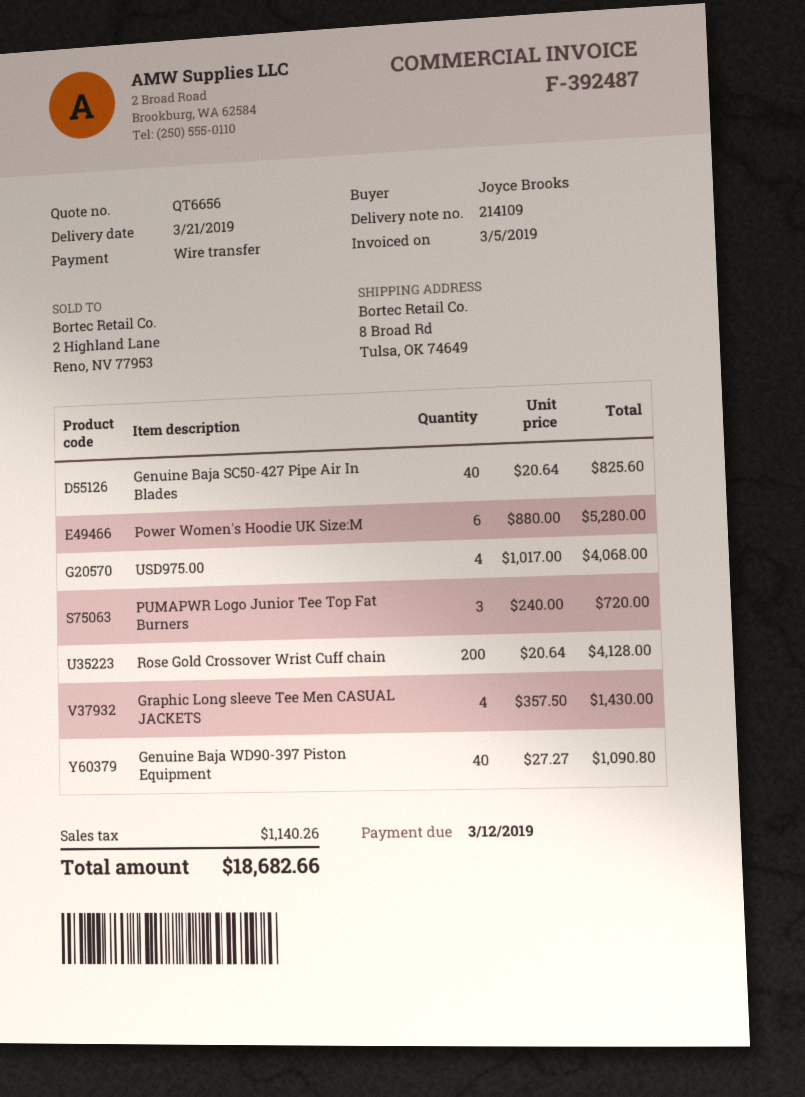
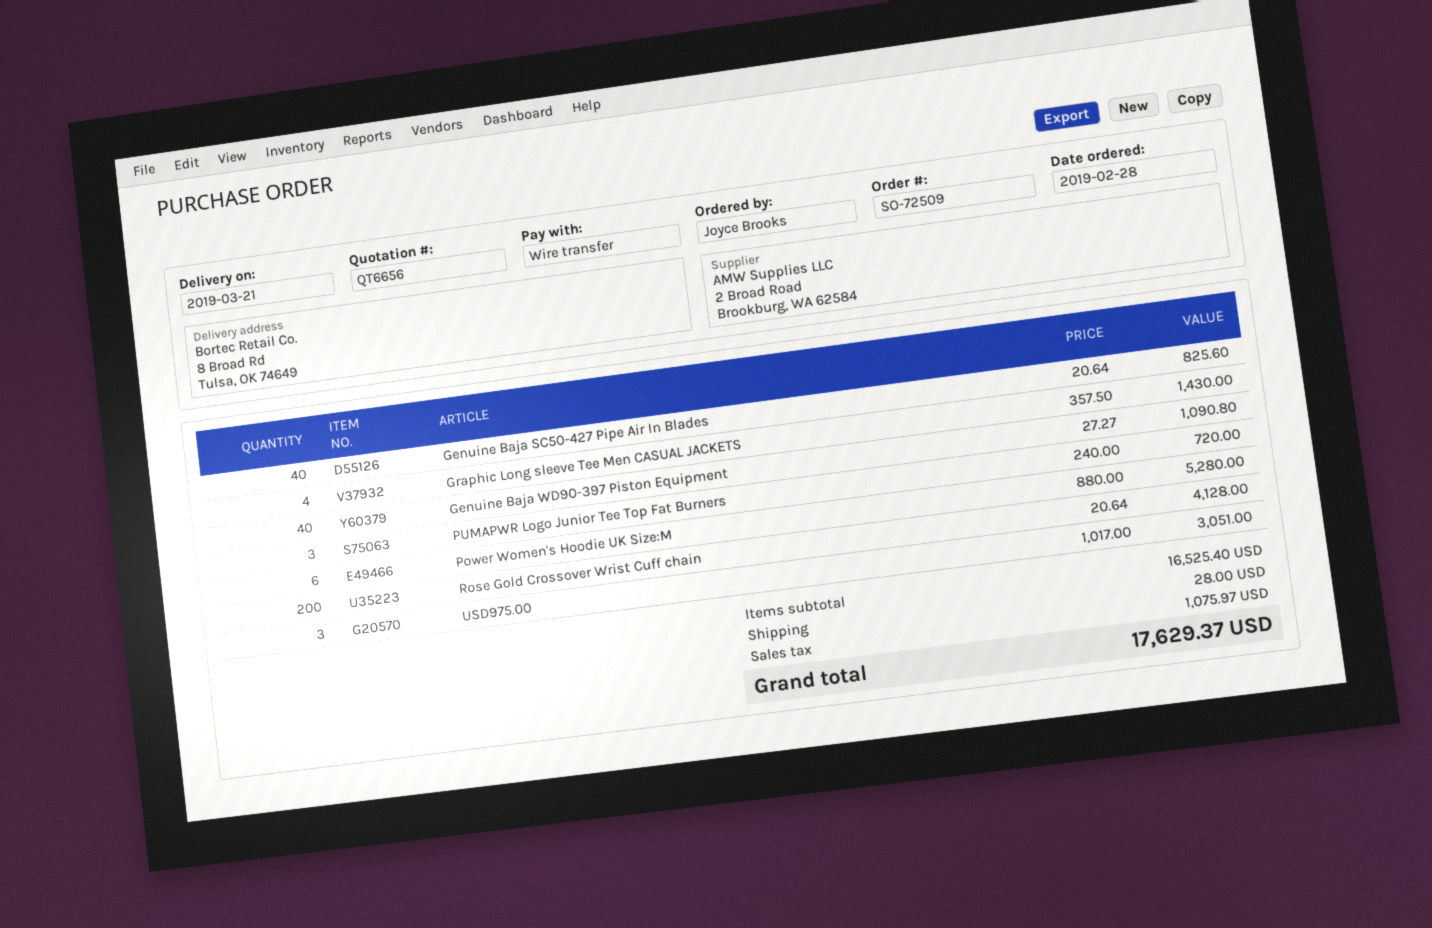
USD975.00: 4 x 1017.00 = 4068.00 -> 3 x 1017.00 = 3051.00
shipping: none -> 28.00
tax: 1140.26 -> 1075.97
total: 18682.66 -> 17629.37

